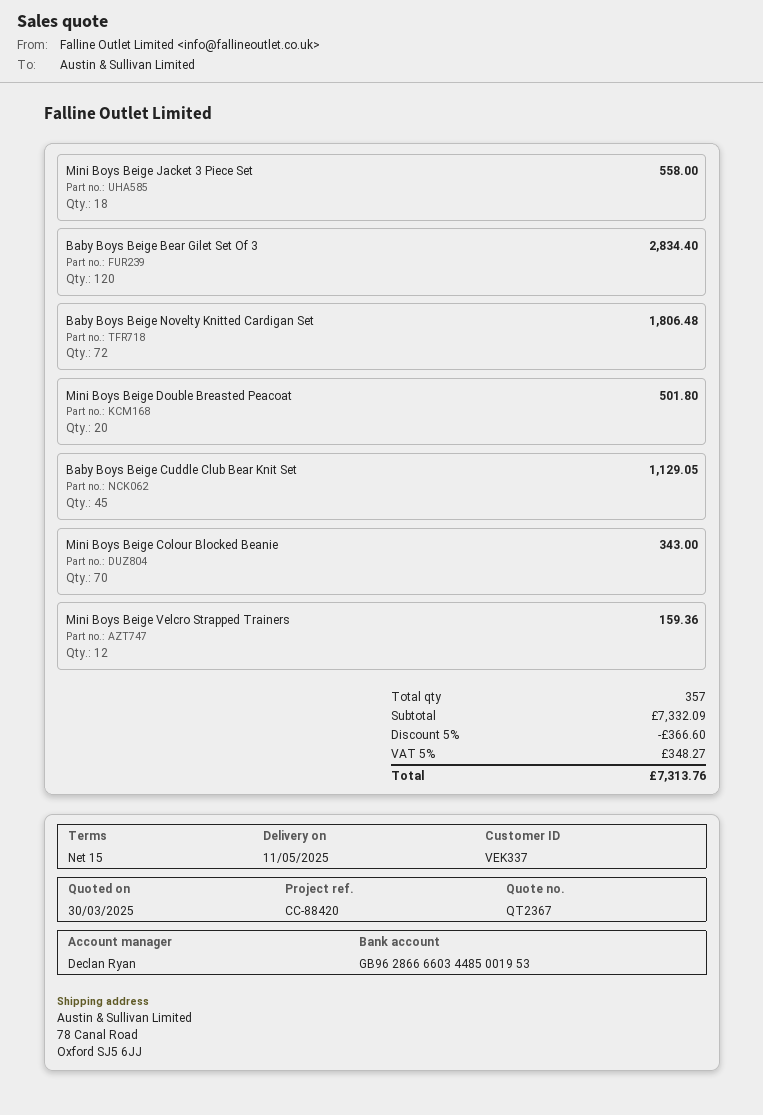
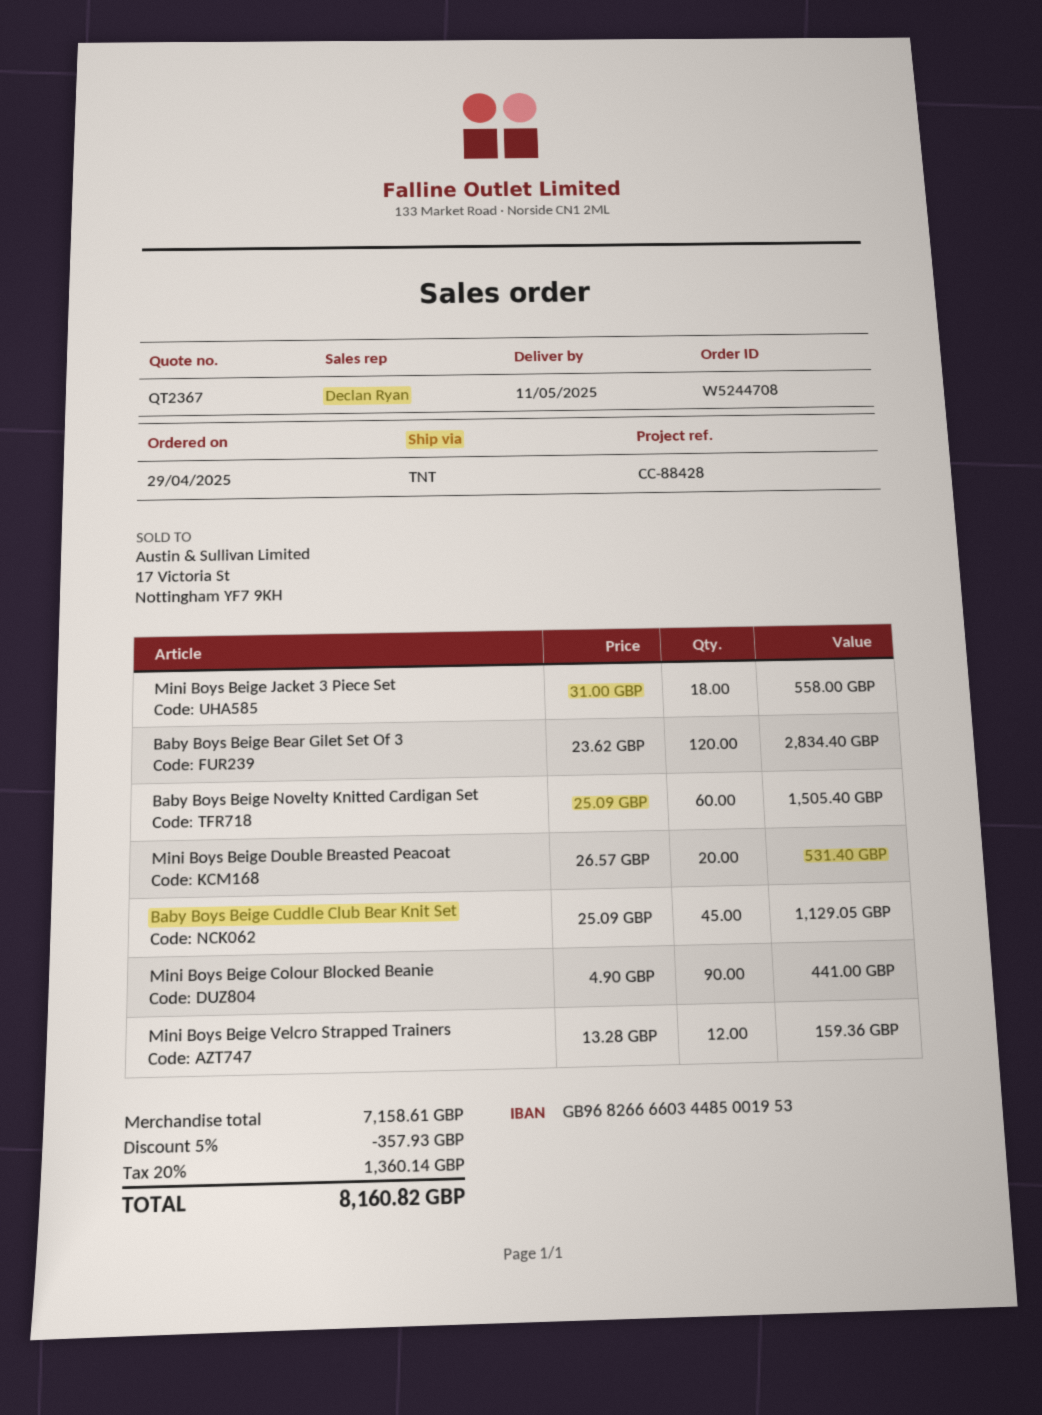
reference: CC-88420 -> CC-88428
bank account: GB96286666034485001953 -> GB96826666034485001953
Baby Boys Beige Novelty Knitted Cardigan Set: 72 for 1806.48 -> 60 for 1505.40
Mini Boys Beige Double Breasted Peacoat: 20 for 501.80 -> 20 for 531.40
Mini Boys Beige Colour Blocked Beanie: 70 for 343.00 -> 90 for 441.00
subtotal: 7332.09 -> 7158.61
discount: 5% = 366.60 -> 5% = 357.93
tax: 5% = 348.27 -> 20% = 1360.14
total: 7313.76 -> 8160.82

